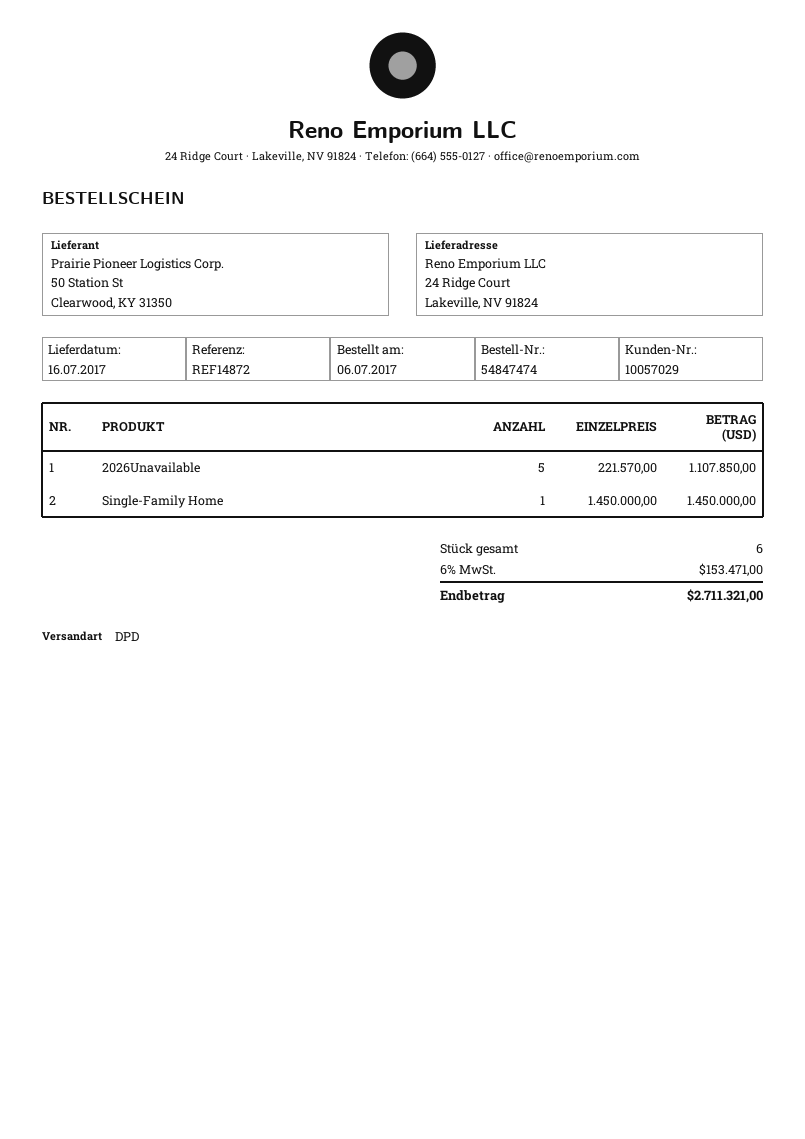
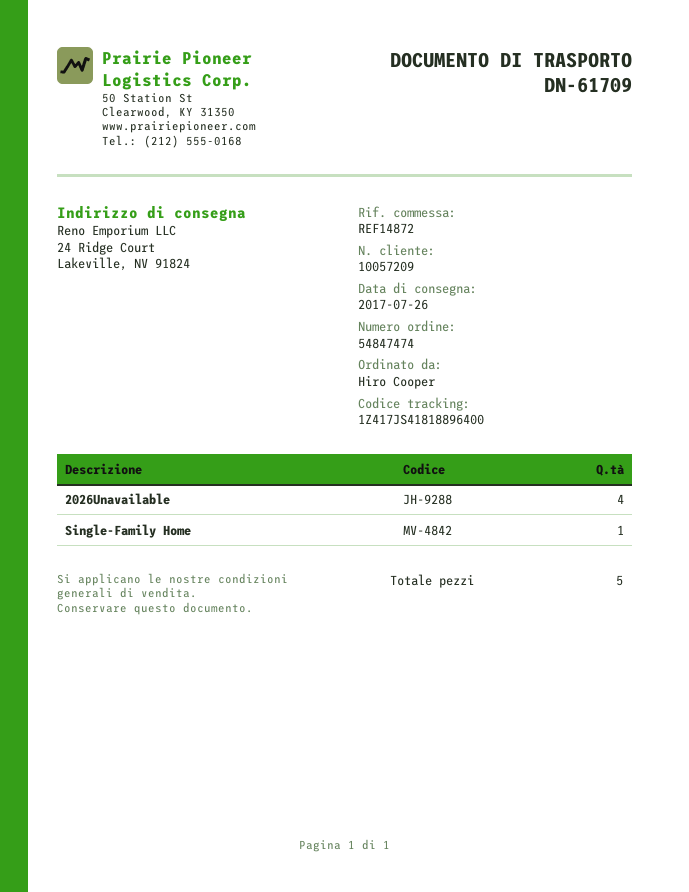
delivery date: 2017-07-16 -> 2017-07-26
customer number: 10057029 -> 10057209
2026Unavailable: 5 -> 4
total quantity: 6 -> 5

